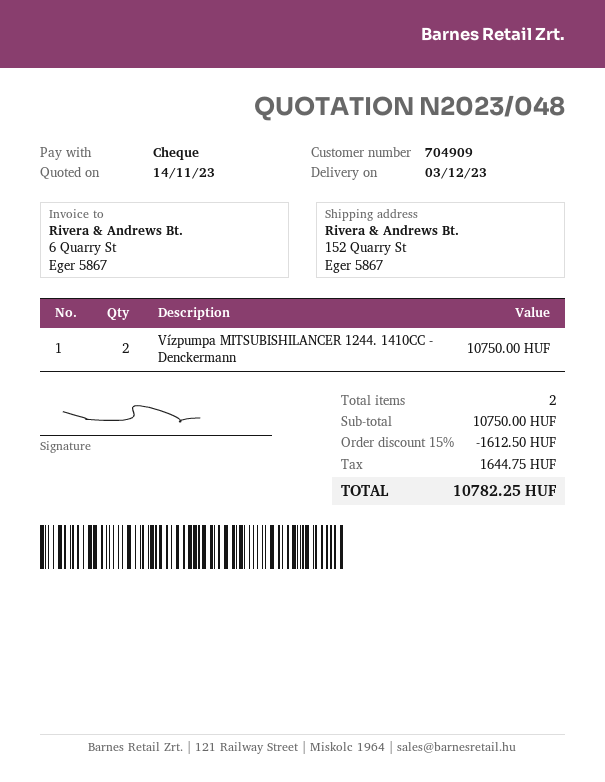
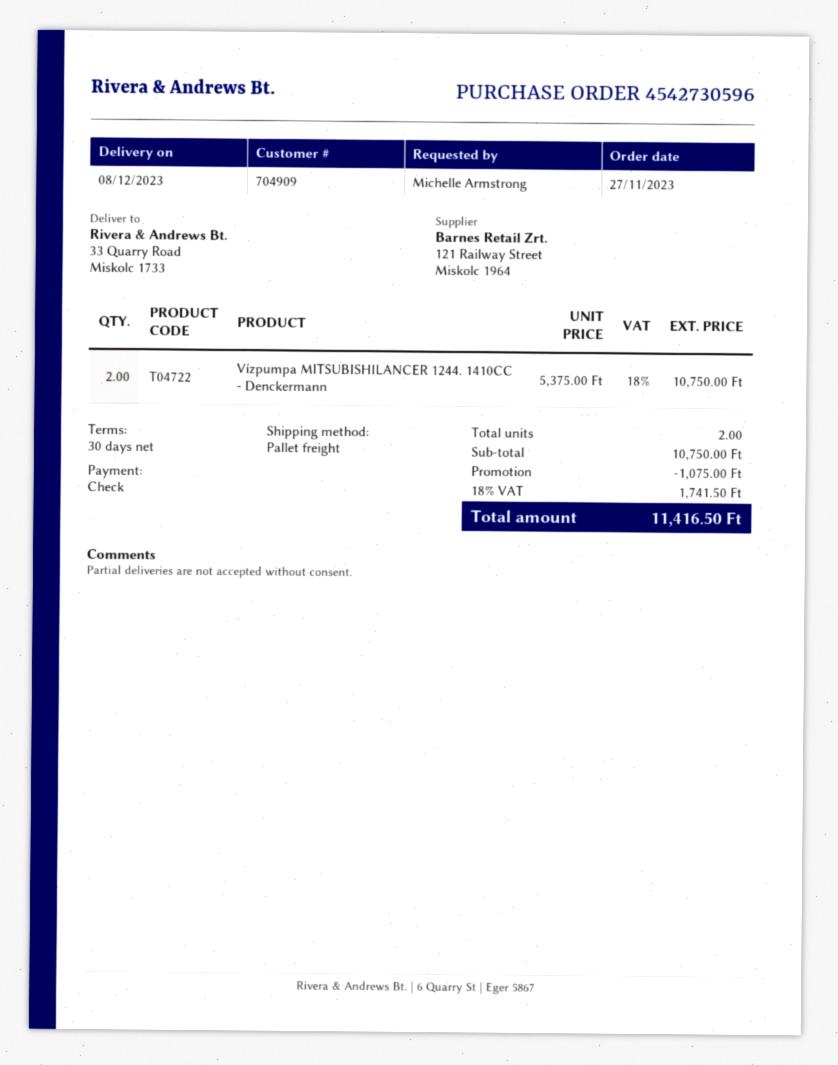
delivery date: 2023-12-03 -> 2023-12-08
ship to: 152 Quarry St, Eger 5867 -> 33 Quarry Road, Miskolc 1733
discount: 1612.50 -> 1075.00
tax: 1644.75 -> 1741.50
total: 10782.25 -> 11416.50

